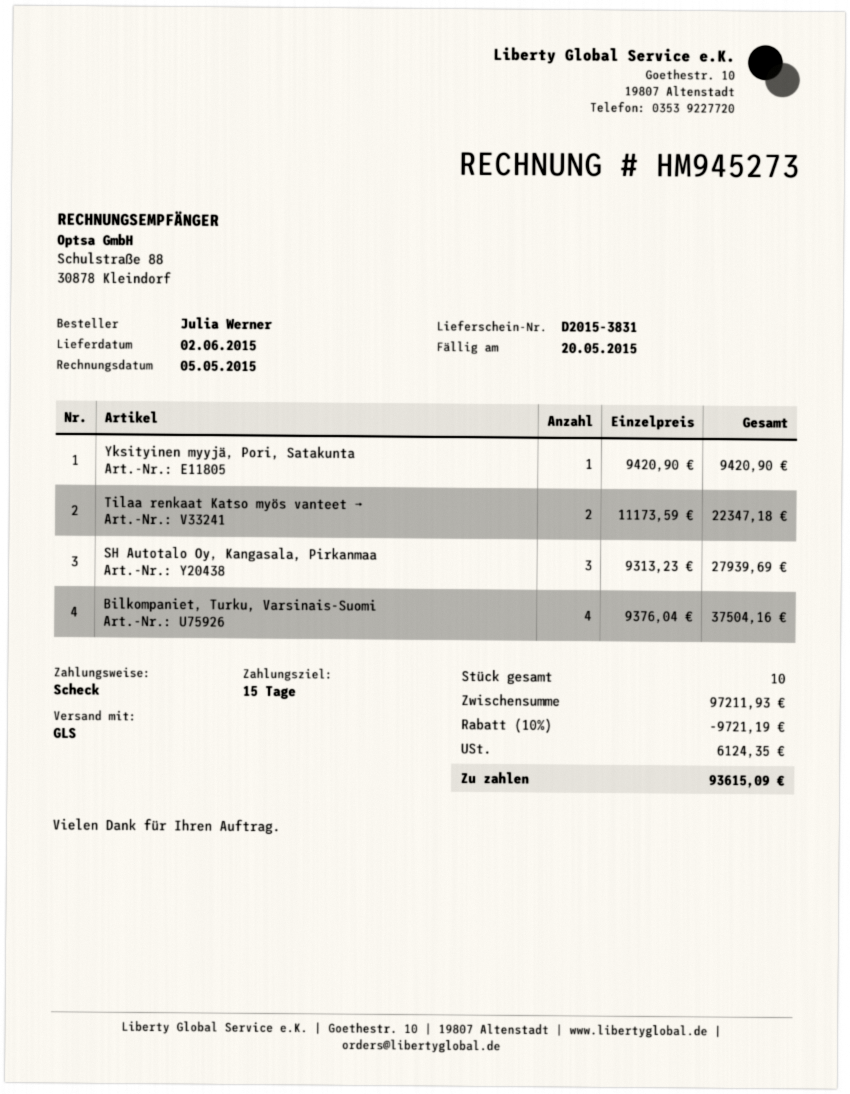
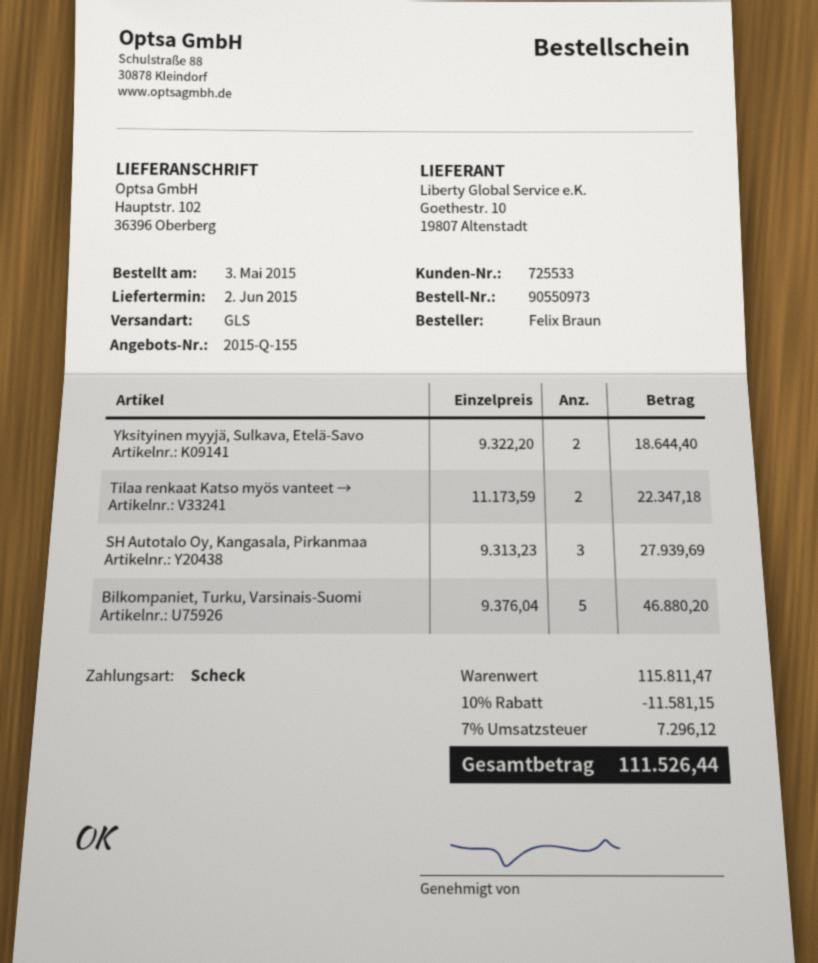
ordered by: Julia Werner -> Felix Braun
Yksityinen myyjä, Pori, Satakunta: 1 x 9420.90 = 9420.90 -> none
Bilkompaniet, Turku, Varsinais-Suomi: 4 x 9376.04 = 37504.16 -> 5 x 9376.04 = 46880.20
Yksityinen myyjä, Sulkava, Etelä-Savo: none -> 2 x 9322.20 = 18644.40
subtotal: 97211.93 -> 115811.47
discount: 10% = 9721.19 -> 10% = 11581.15
tax: 6124.35 -> 7296.12
total: 93615.09 -> 111526.44

